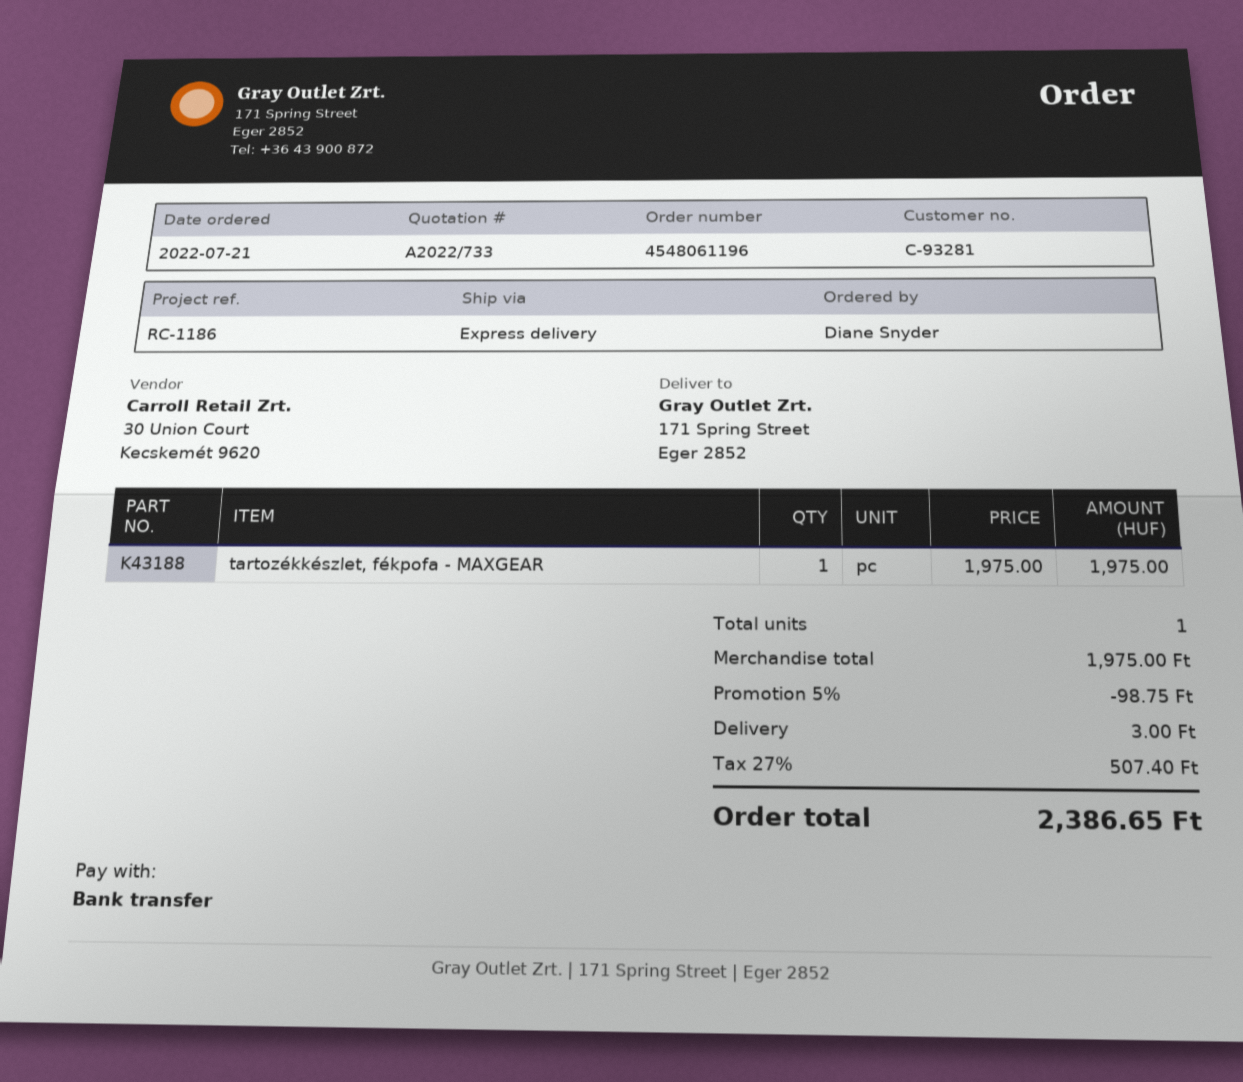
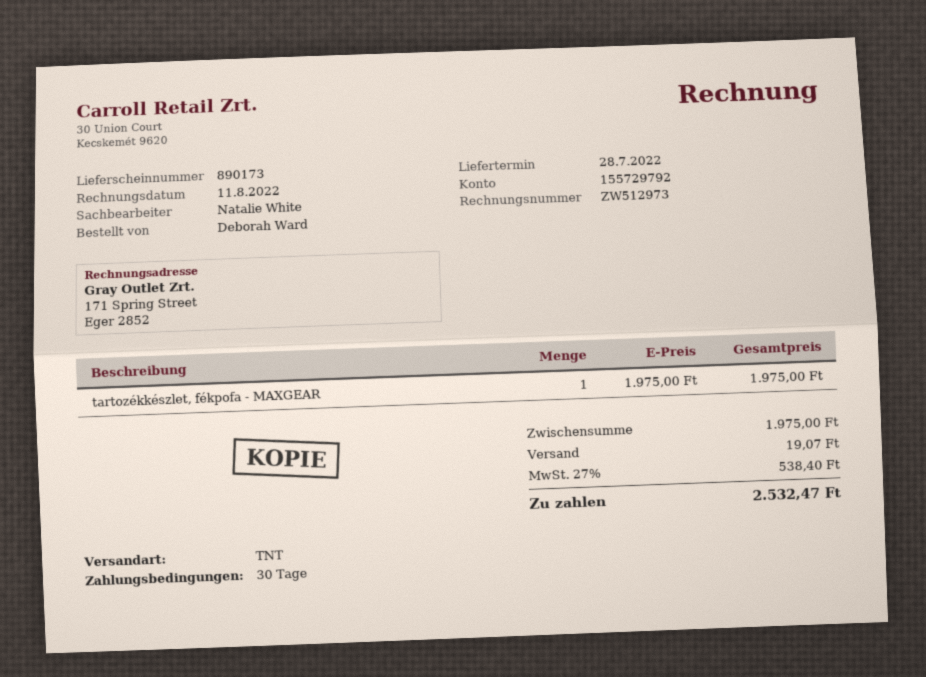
ordered by: Diane Snyder -> Deborah Ward
shipping method: express -> TNT
discount: 5% = 98.75 -> none
shipping: 3.00 -> 19.07
tax: 27% = 507.40 -> 27% = 538.40
total: 2386.65 -> 2532.47

